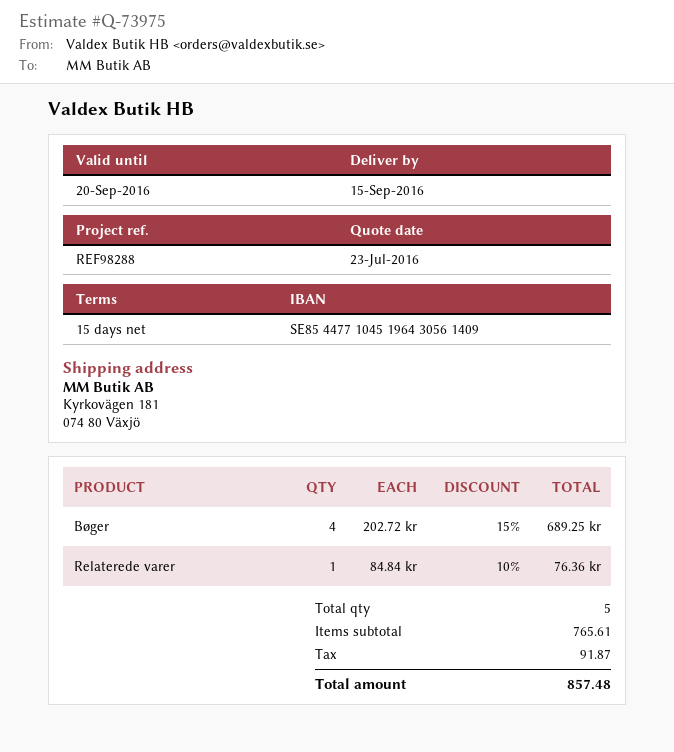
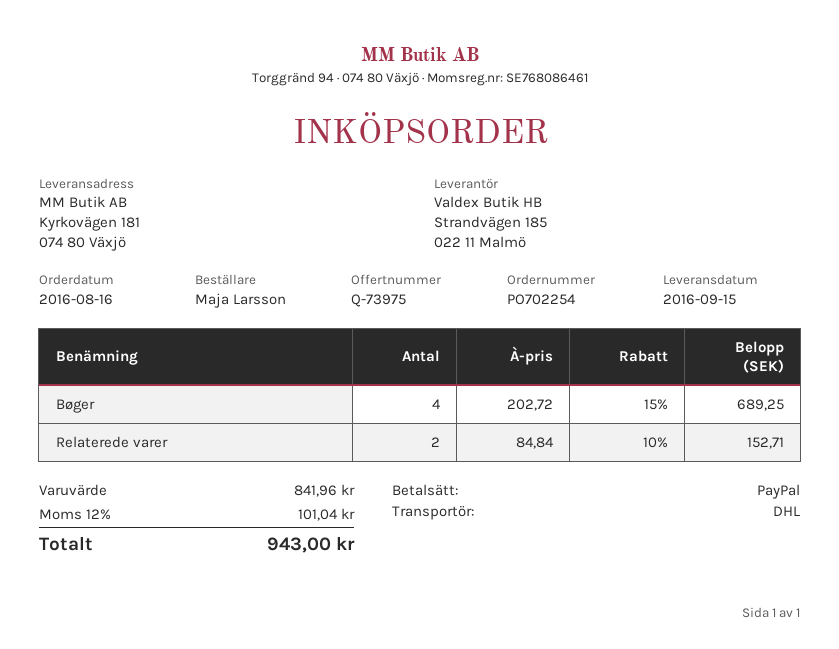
Relaterede varer: 1 x 84.84 - 10% = 76.36 -> 2 x 84.84 - 10% = 152.71
subtotal: 765.61 -> 841.96
tax: 91.87 -> 101.04
total: 857.48 -> 943.00

